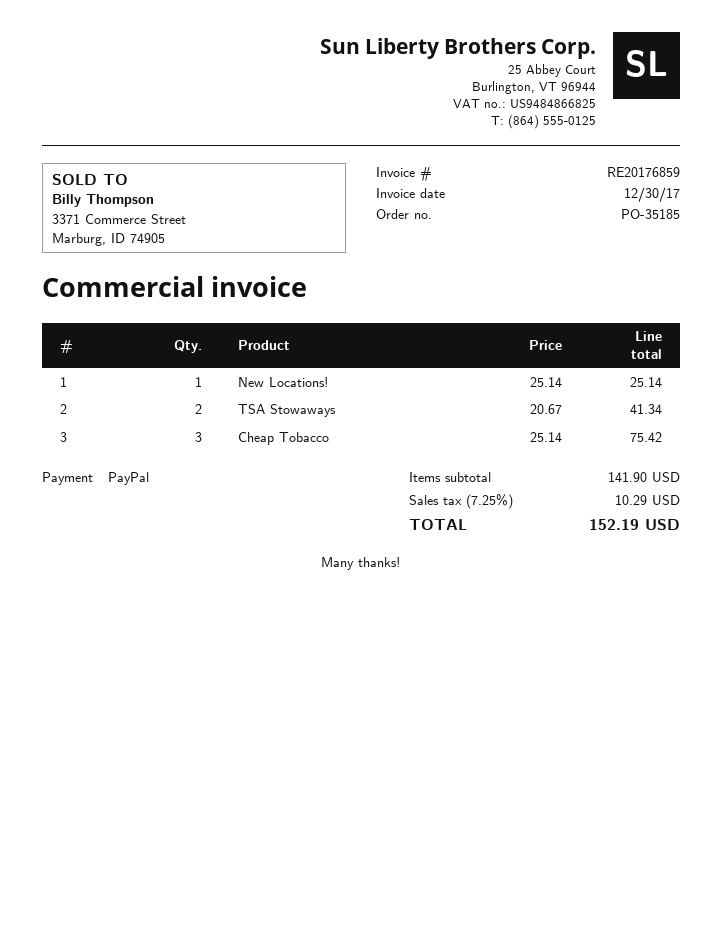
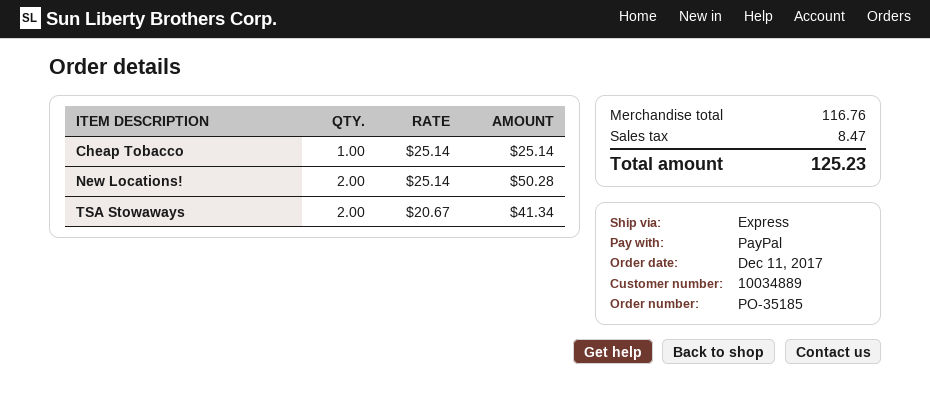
New Locations!: 1 x 25.14 = 25.14 -> 2 x 25.14 = 50.28
Cheap Tobacco: 3 x 25.14 = 75.42 -> 1 x 25.14 = 25.14
subtotal: 141.90 -> 116.76
tax: 10.29 -> 8.47
total: 152.19 -> 125.23

